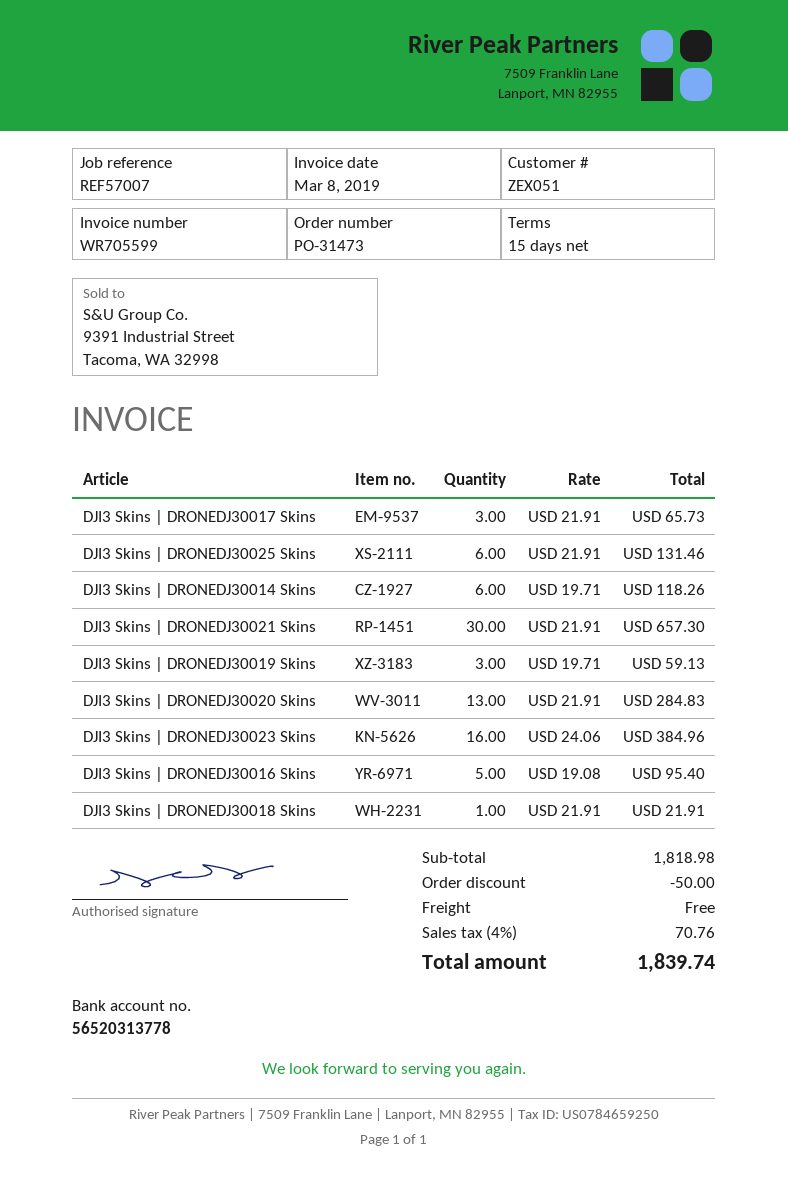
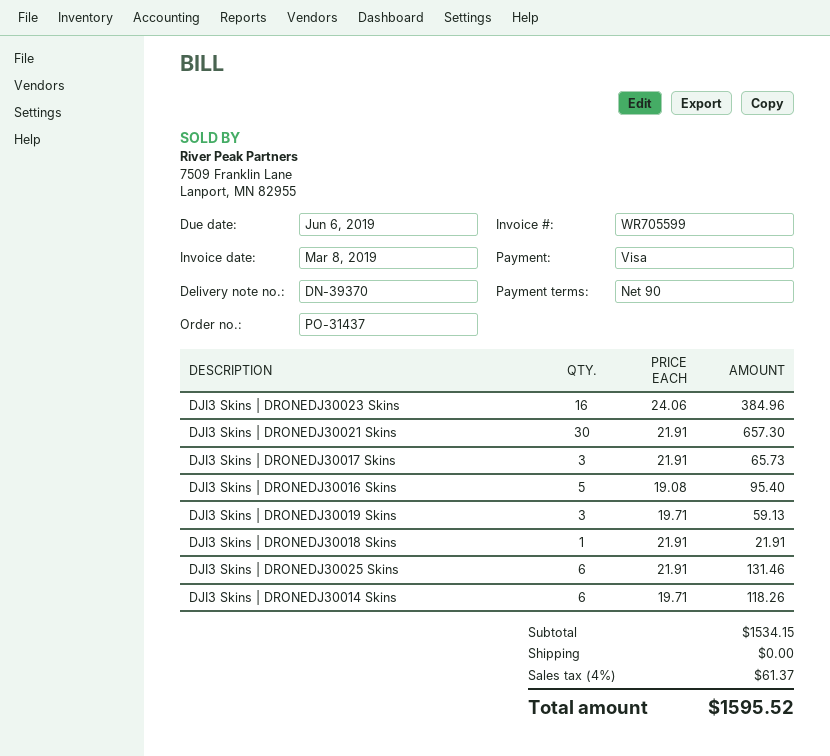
order number: PO-31473 -> PO-31437
payment terms: 15 days -> 90 days
DJI3 Skins | DRONEDJ30020 Skins: 13 x 21.91 = 284.83 -> none
subtotal: 1818.98 -> 1534.15
discount: 50.00 -> none
tax: 4% = 70.76 -> 4% = 61.37
total: 1839.74 -> 1595.52

